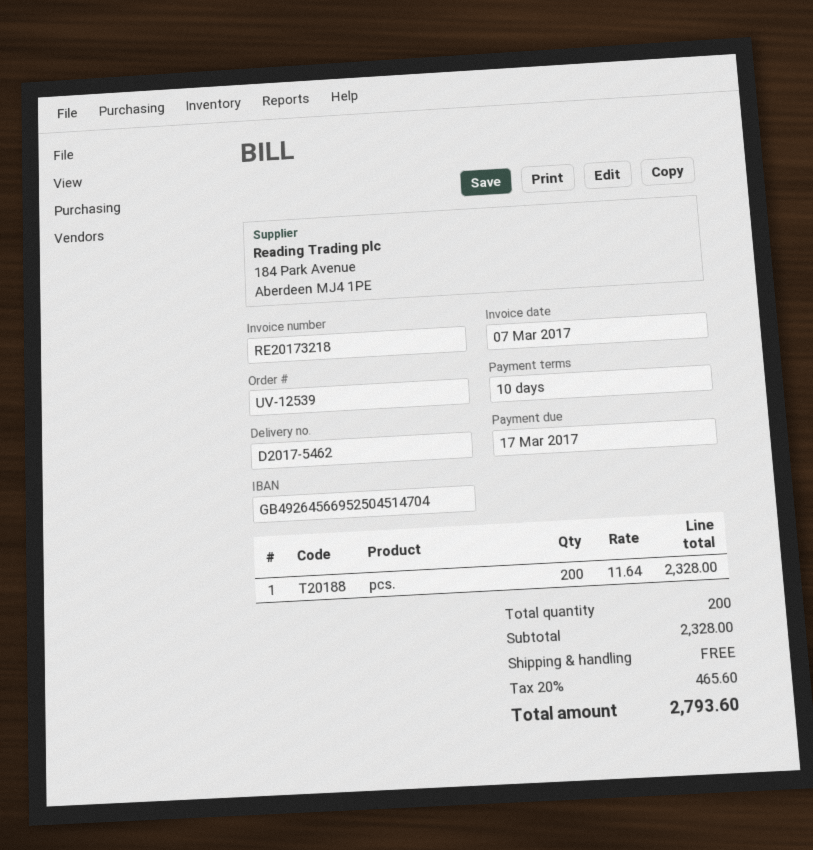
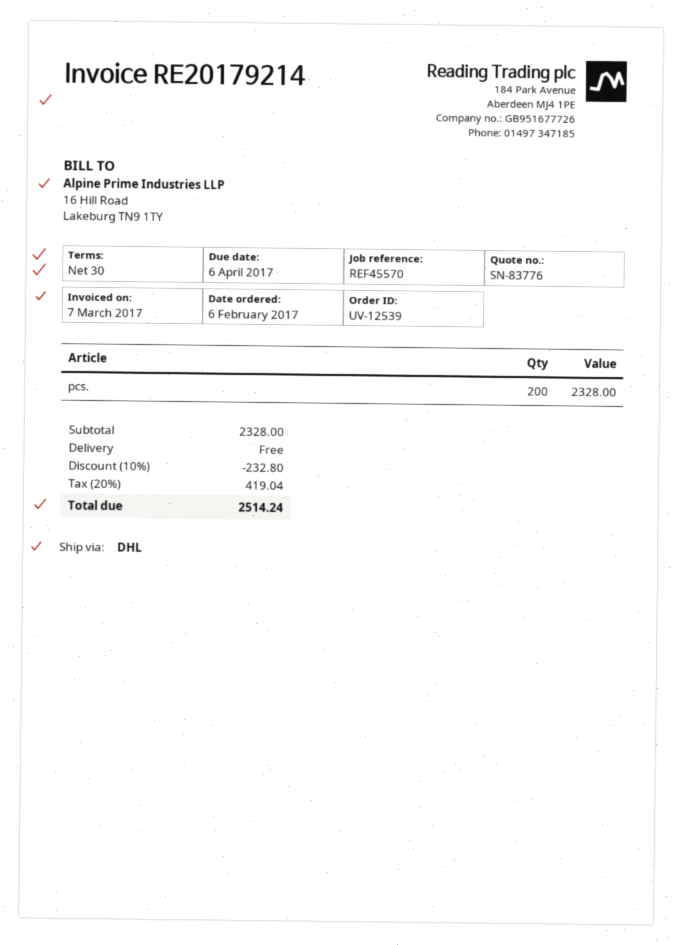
invoice number: RE20173218 -> RE20179214
payment terms: 10 days -> 30 days
due date: 2017-03-17 -> 2017-04-06
discount: none -> 10% = 232.80
tax: 20% = 465.60 -> 20% = 419.04
total: 2793.60 -> 2514.24

